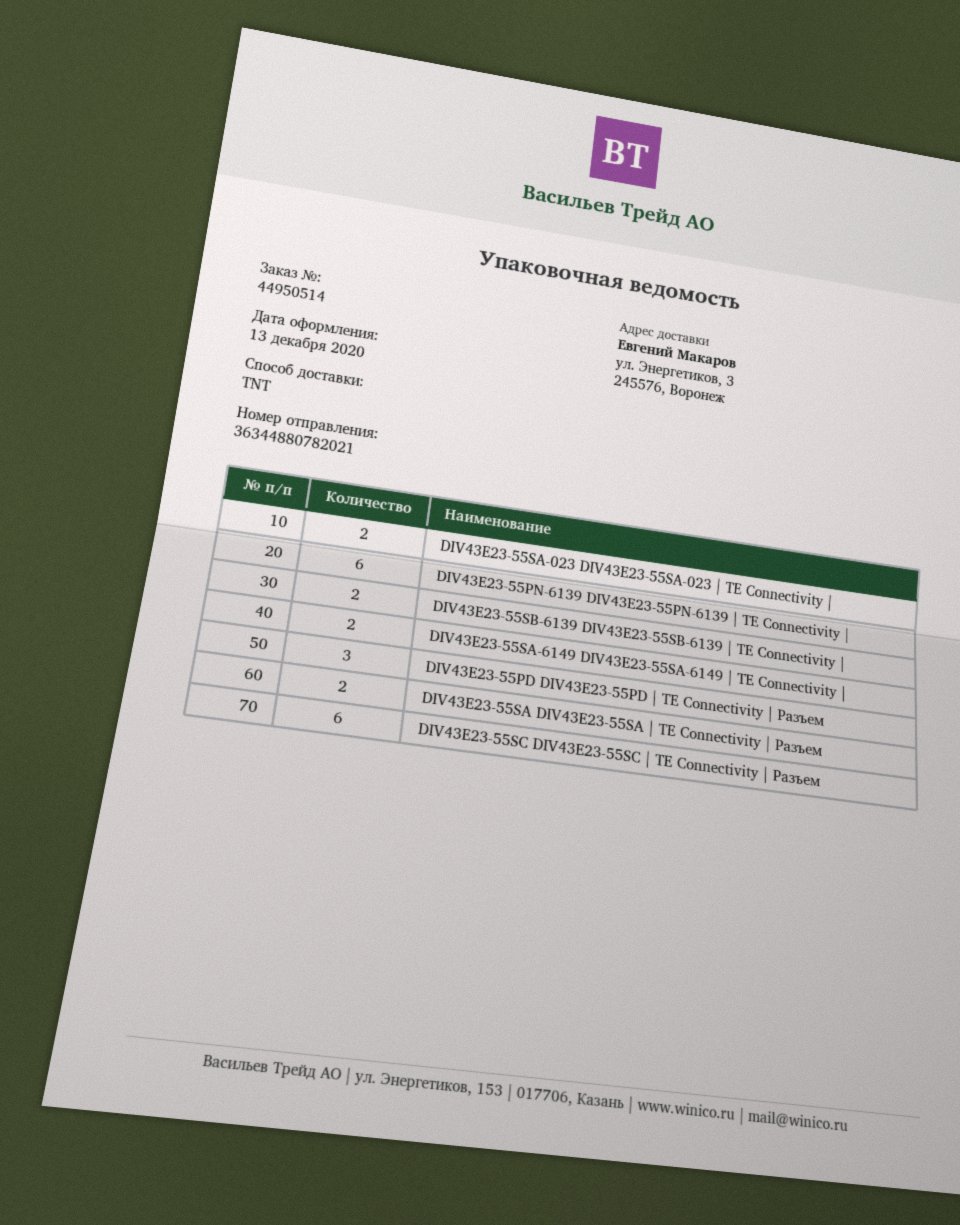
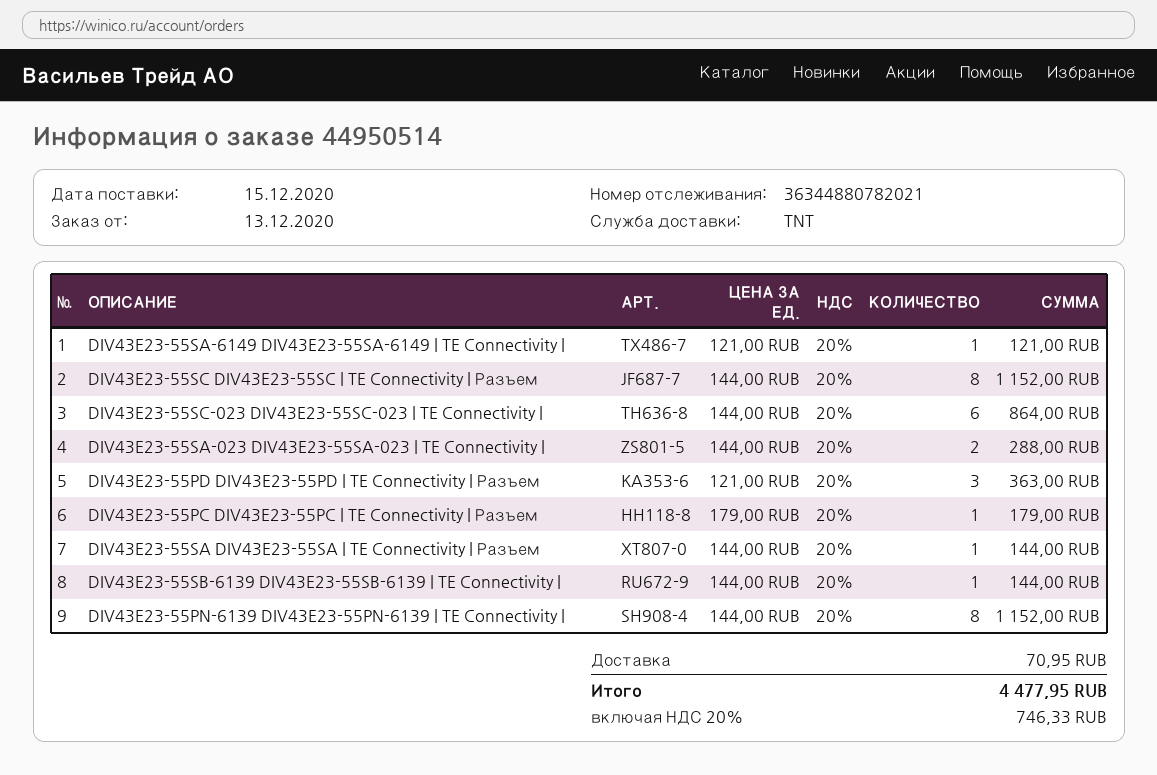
DIV43E23-55PN-6139 DIV43E23-55PN-6139 | TE Connectivity |: 6 -> 8
DIV43E23-55SB-6139 DIV43E23-55SB-6139 | TE Connectivity |: 2 -> 1
DIV43E23-55SA-6149 DIV43E23-55SA-6149 | TE Connectivity |: 2 -> 1
DIV43E23-55SA DIV43E23-55SA | TE Connectivity | Разъем: 2 -> 1
DIV43E23-55SC DIV43E23-55SC | TE Connectivity | Разъем: 6 -> 8
DIV43E23-55SC-023 DIV43E23-55SC-023 | TE Connectivity |: none -> 6
DIV43E23-55PC DIV43E23-55PC | TE Connectivity | Разъем: none -> 1

